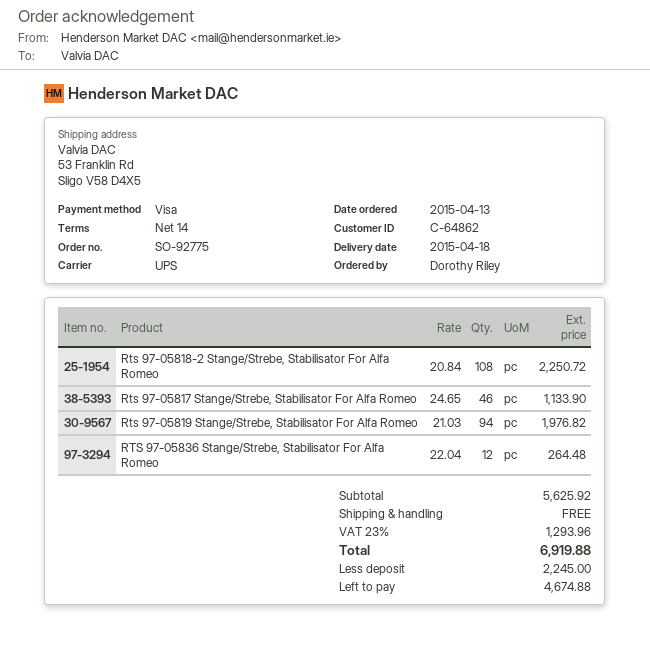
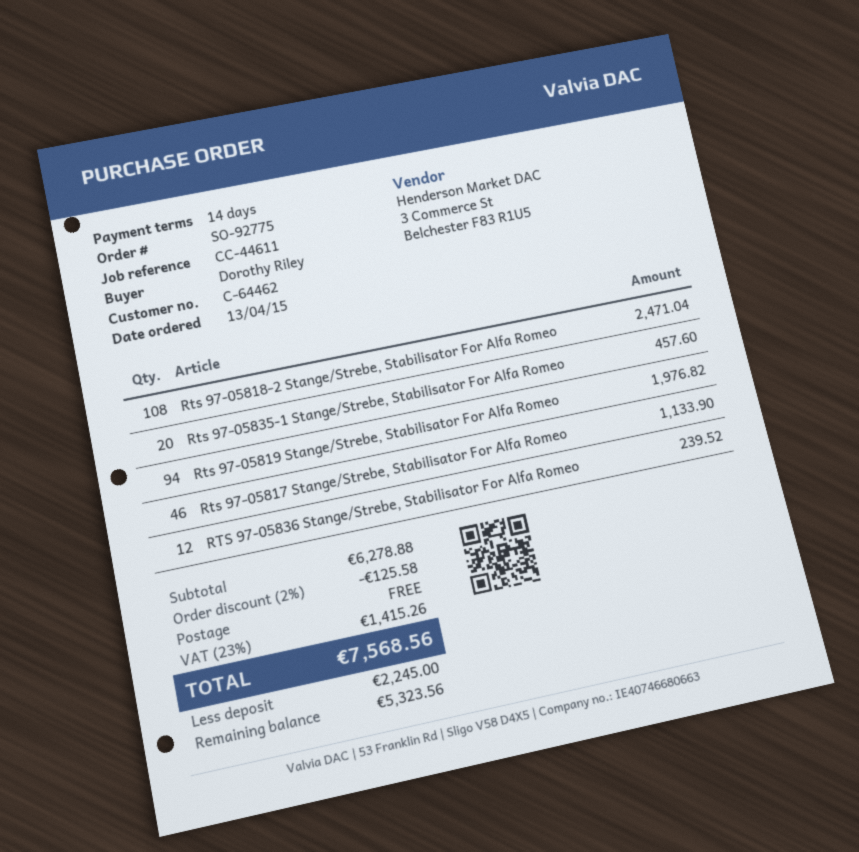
customer number: C-64862 -> C-64462
Rts 97-05818-2 Stange/Strebe, Stabilisator For Alfa Romeo: 108 for 2250.72 -> 108 for 2471.04
RTS 97-05836 Stange/Strebe, Stabilisator For Alfa Romeo: 12 for 264.48 -> 12 for 239.52
Rts 97-05835-1 Stange/Strebe, Stabilisator For Alfa Romeo: none -> 20 for 457.60
subtotal: 5625.92 -> 6278.88
discount: none -> 2% = 125.58
tax: 23% = 1293.96 -> 23% = 1415.26
total: 6919.88 -> 7568.56
balance: 4674.88 -> 5323.56

